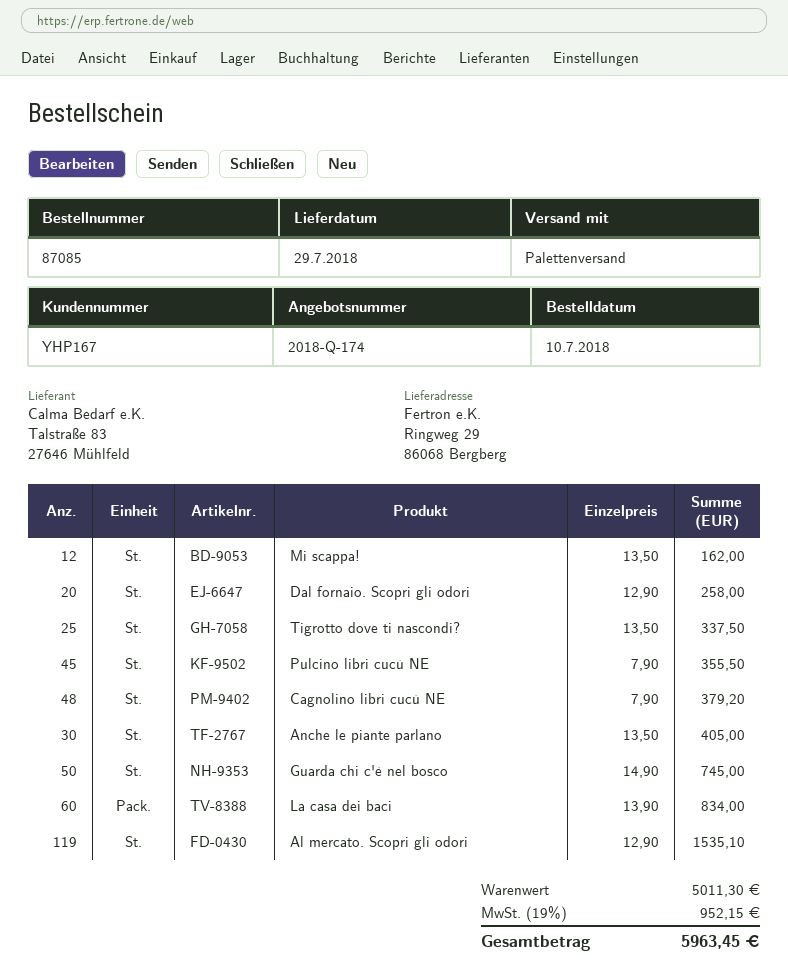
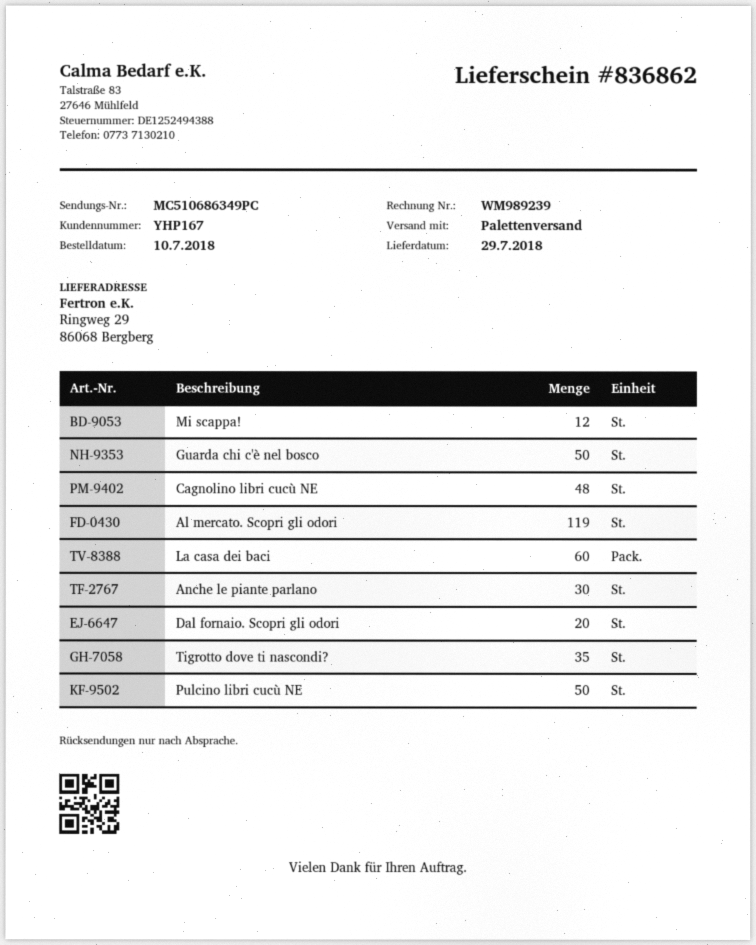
Tigrotto dove ti nascondi?: 25 -> 35
Pulcino libri cucù NE: 45 -> 50

